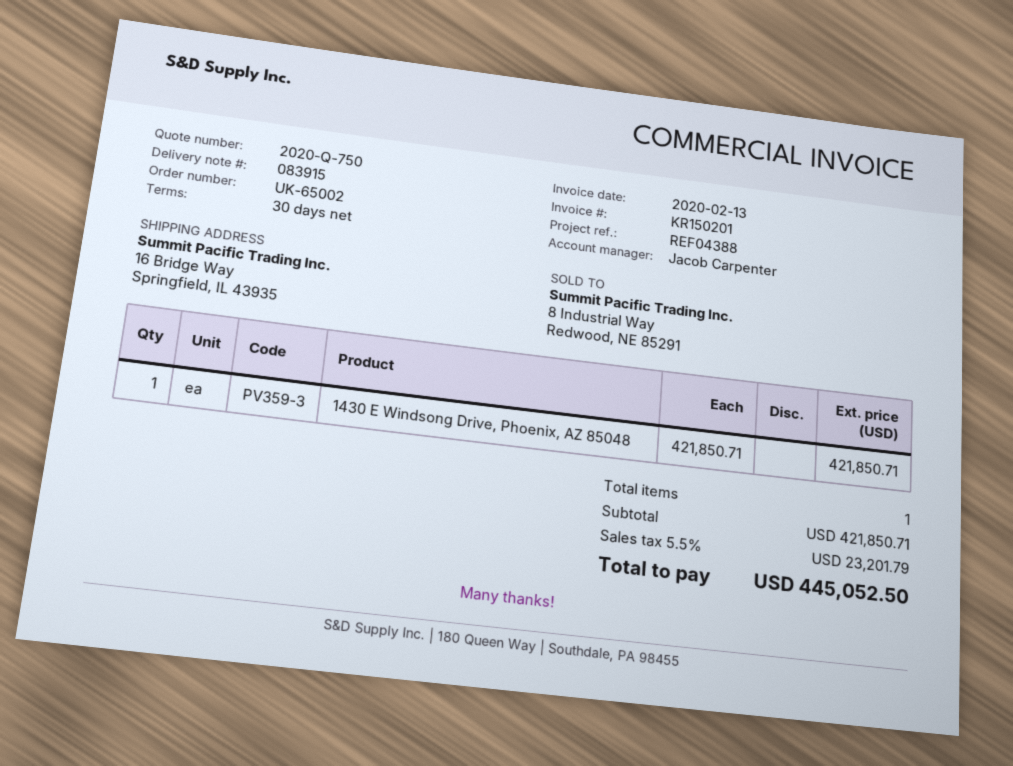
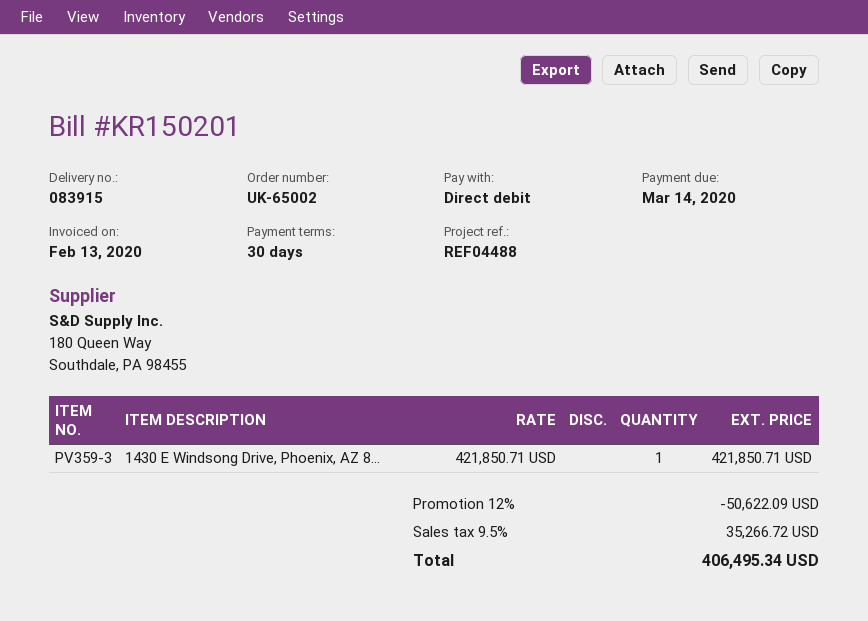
reference: REF04388 -> REF04488
discount: none -> 12% = 50622.09
tax: 5.5% = 23201.79 -> 9.5% = 35266.72
total: 445052.50 -> 406495.34

